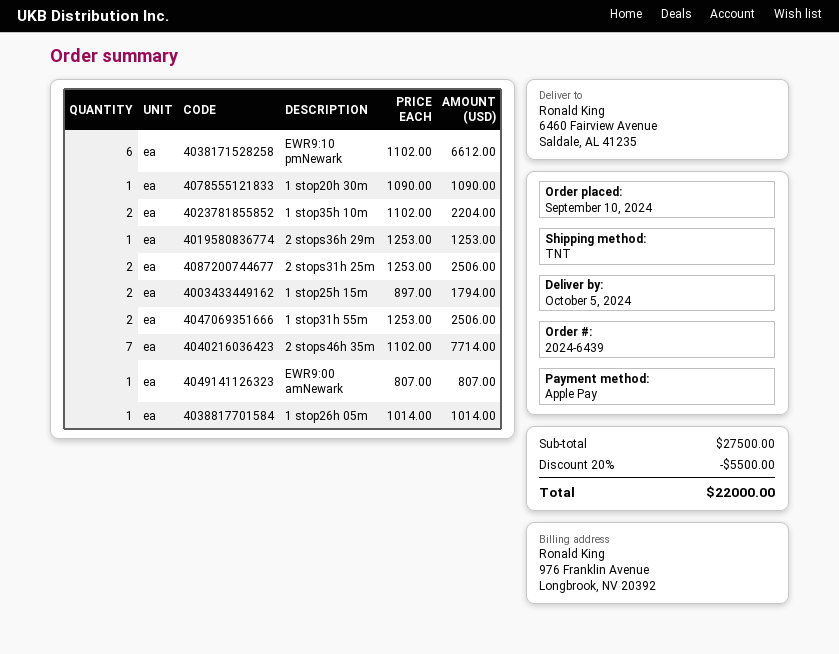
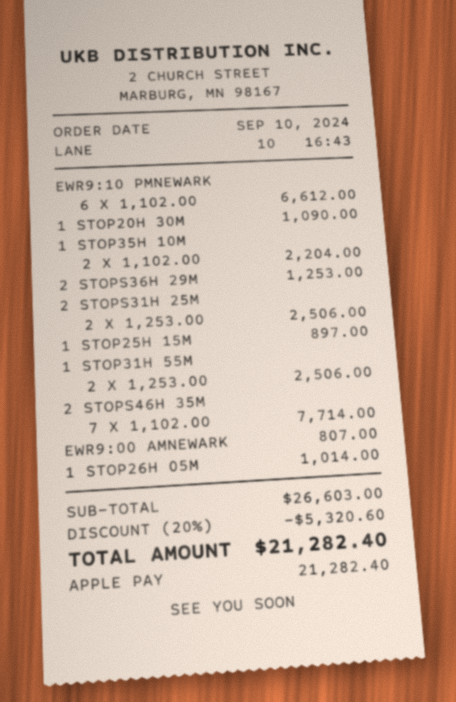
1 stop25h 15m: 2 x 897.00 = 1794.00 -> 1 x 897.00 = 897.00
subtotal: 27500.00 -> 26603.00
discount: 20% = 5500.00 -> 20% = 5320.60
total: 22000.00 -> 21282.40

